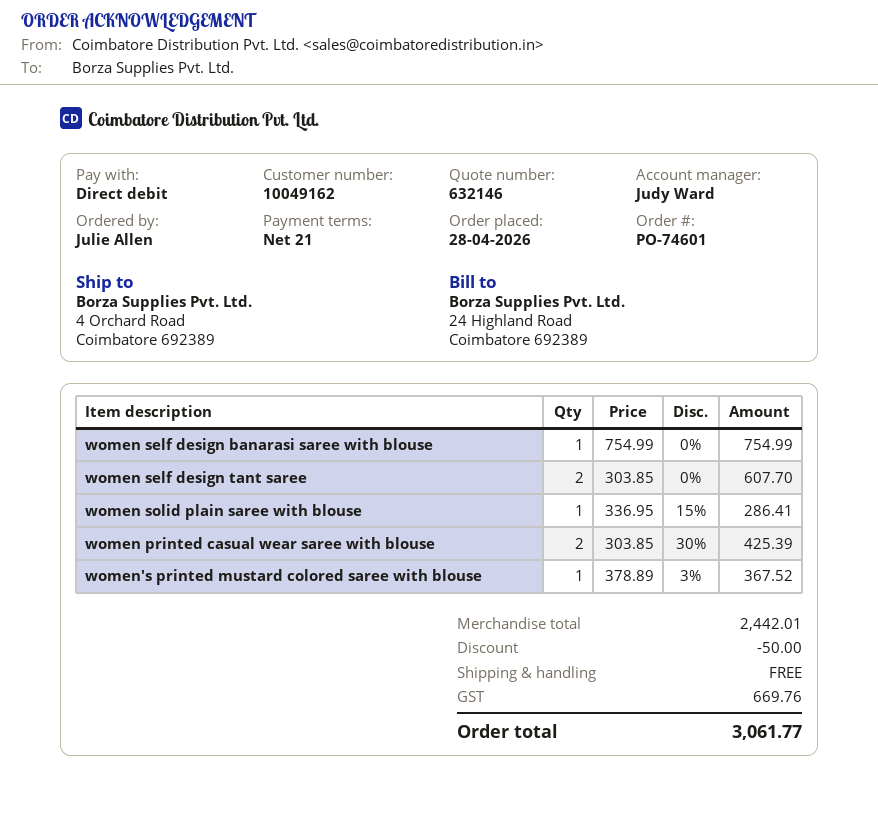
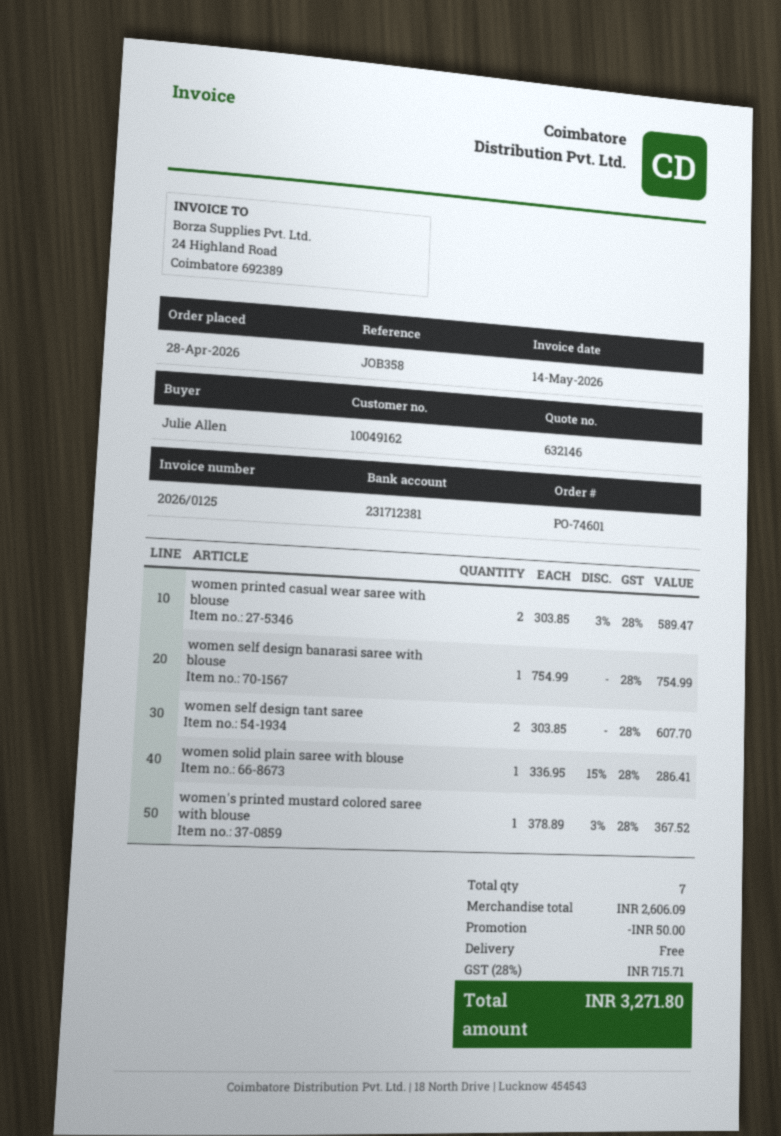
women printed casual wear saree with blouse: 2 x 303.85 - 30% = 425.39 -> 2 x 303.85 - 3% = 589.47
subtotal: 2442.01 -> 2606.09
tax: 669.76 -> 715.71
total: 3061.77 -> 3271.80

